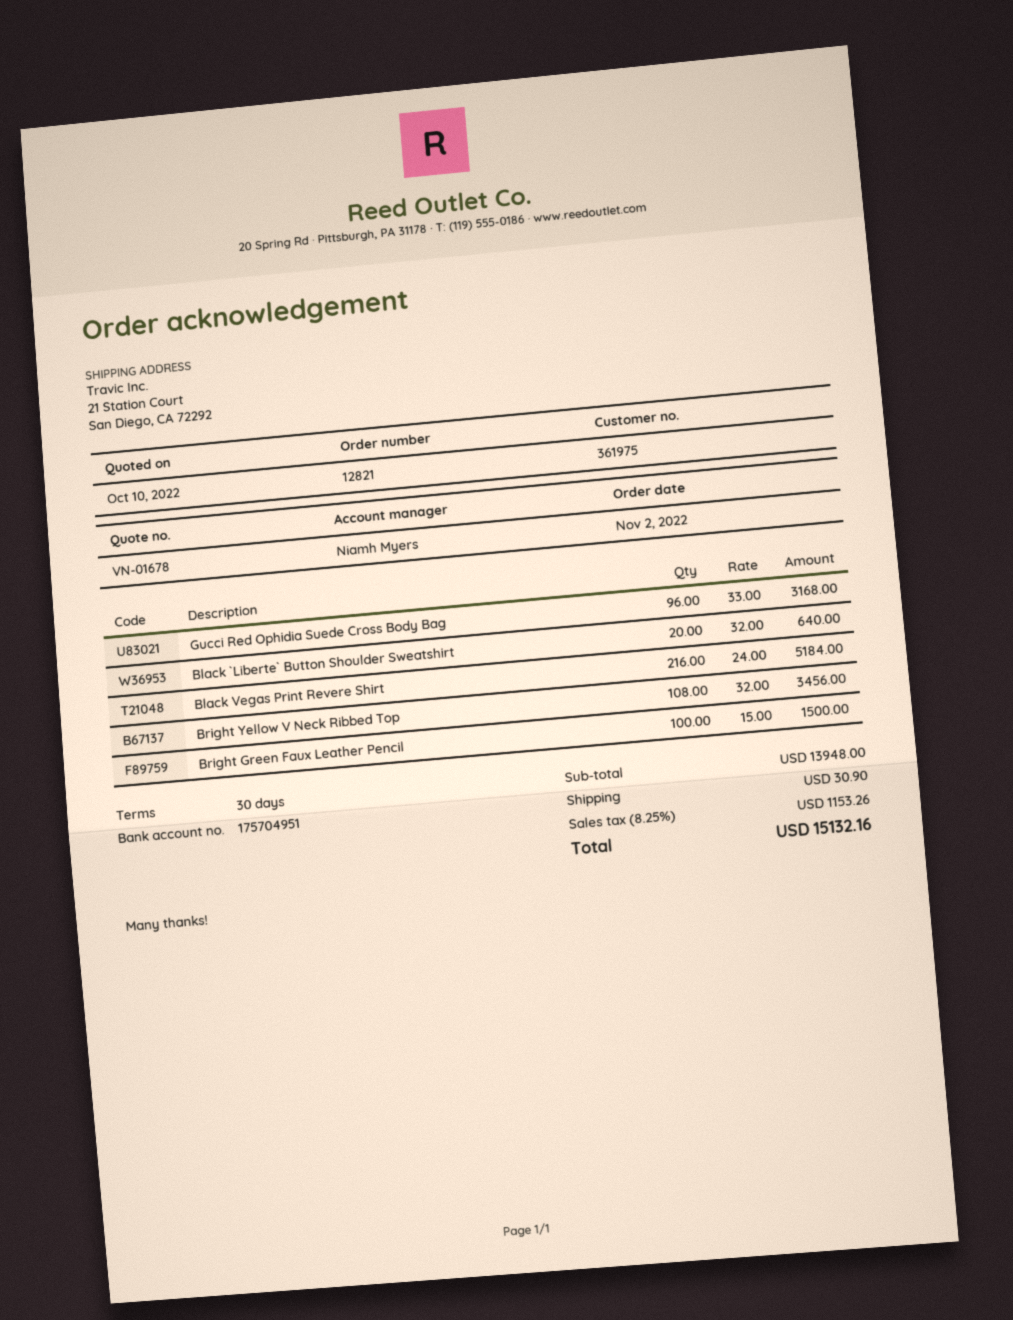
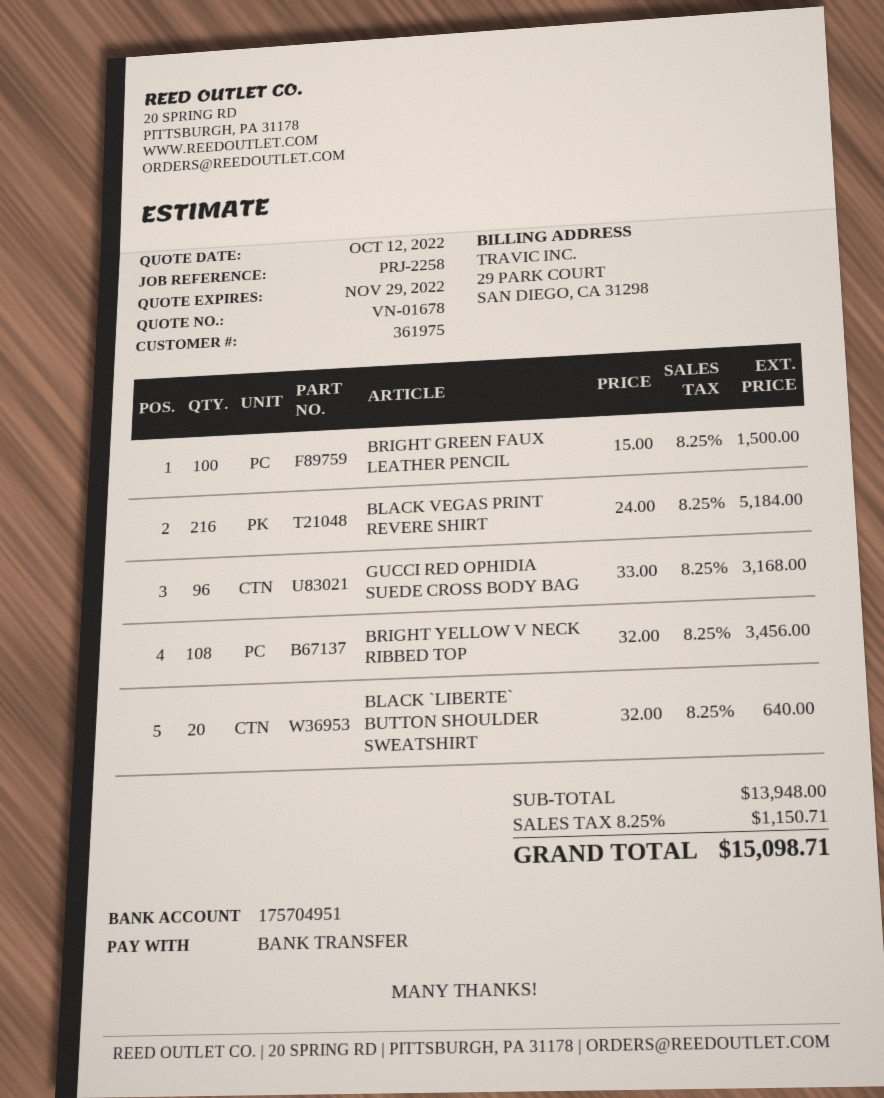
quote date: 2022-10-10 -> 2022-10-12
shipping: 30.90 -> none
tax: 8.25% = 1153.26 -> 8.25% = 1150.71
total: 15132.16 -> 15098.71

